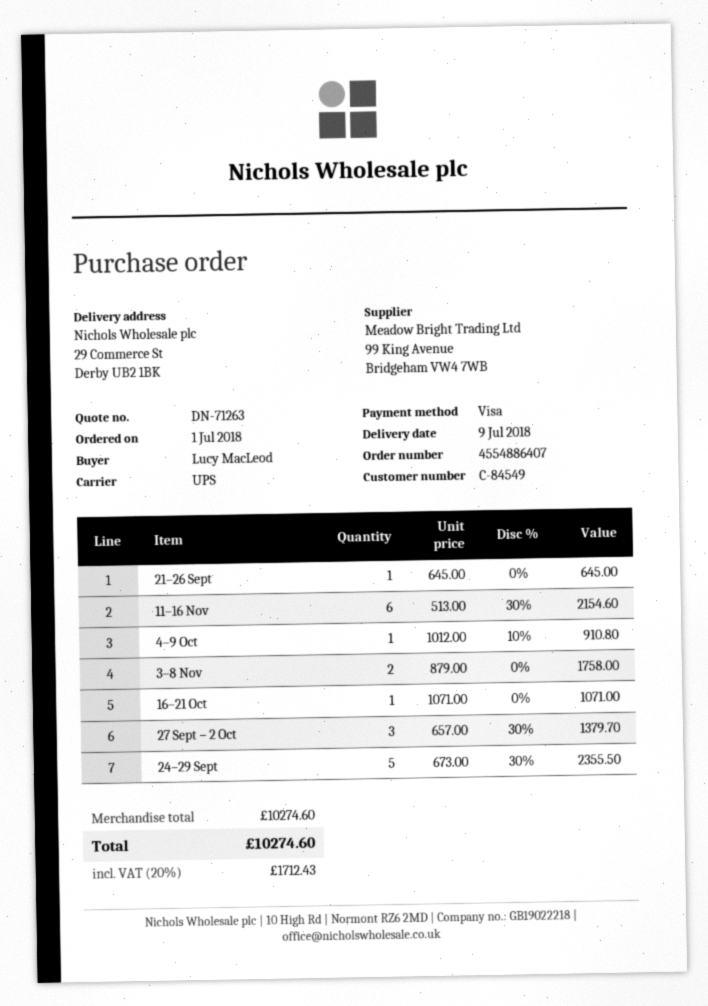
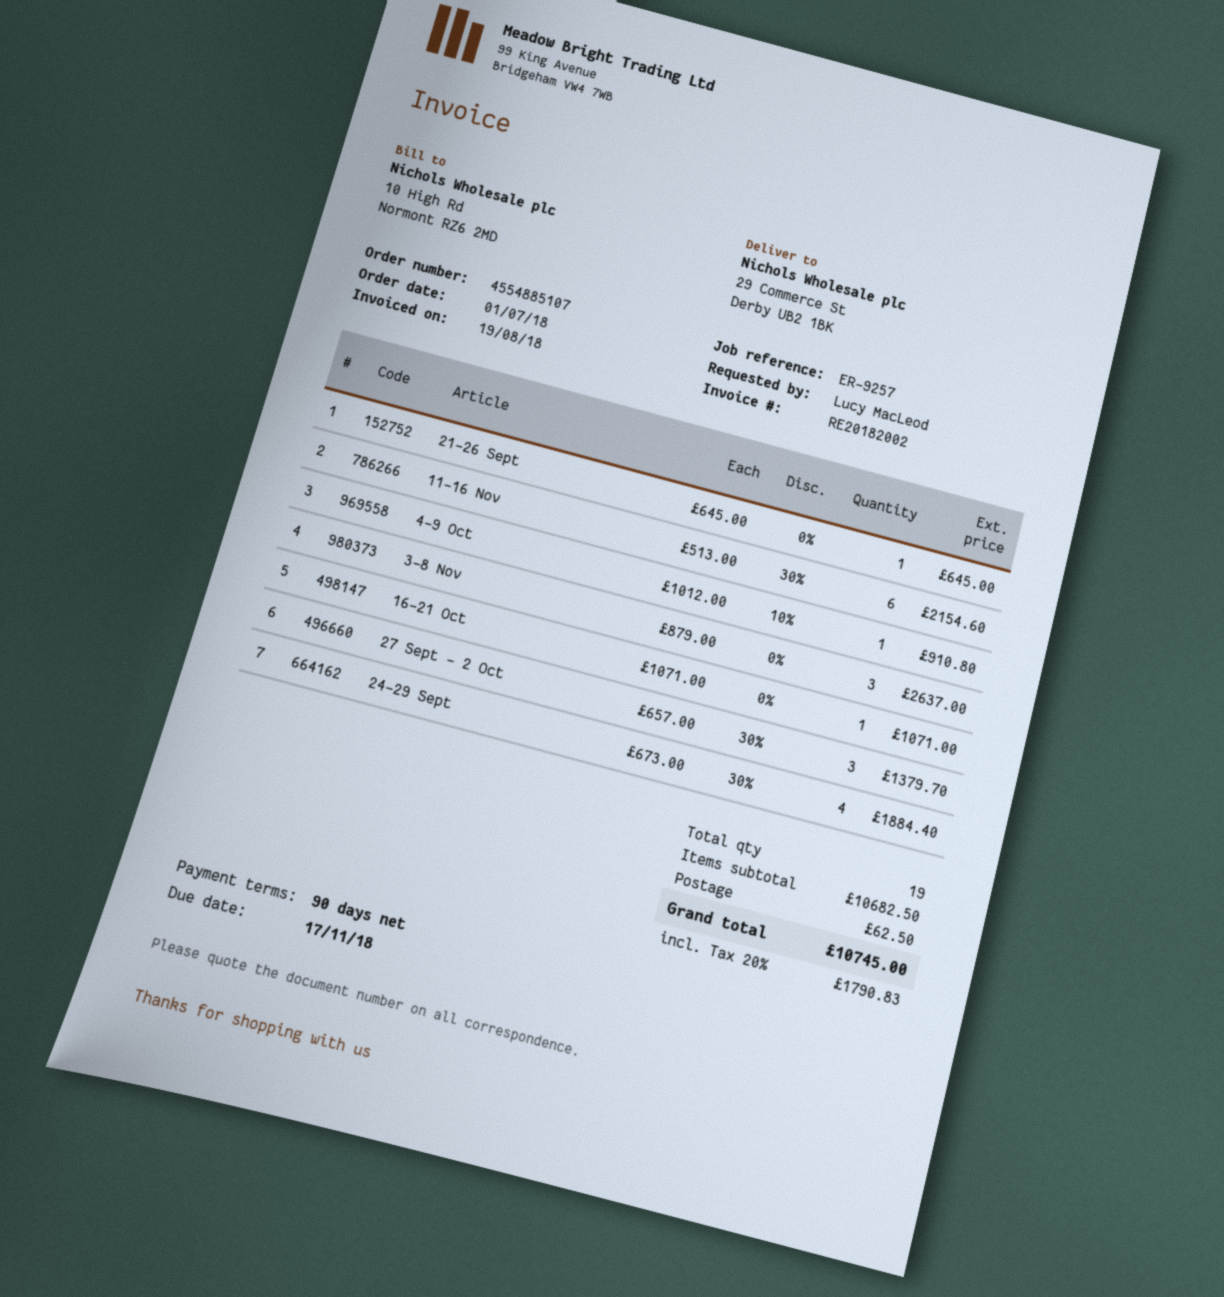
order number: 4554886407 -> 4554885107
3–8 Nov: 2 x 879.00 = 1758.00 -> 3 x 879.00 = 2637.00
24–29 Sept: 5 x 673.00 - 30% = 2355.50 -> 4 x 673.00 - 30% = 1884.40
subtotal: 10274.60 -> 10682.50
shipping: none -> 62.50
tax: 20% = 1712.43 -> 20% = 1790.83
total: 10274.60 -> 10745.00

